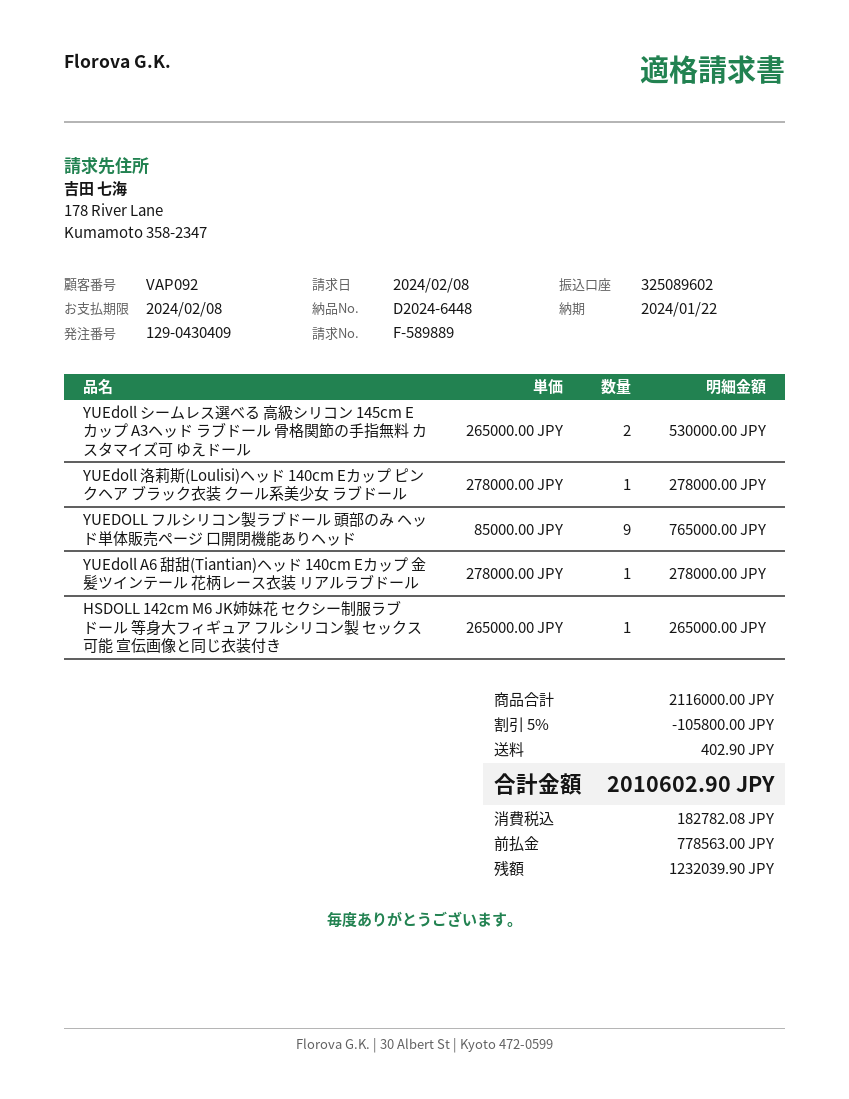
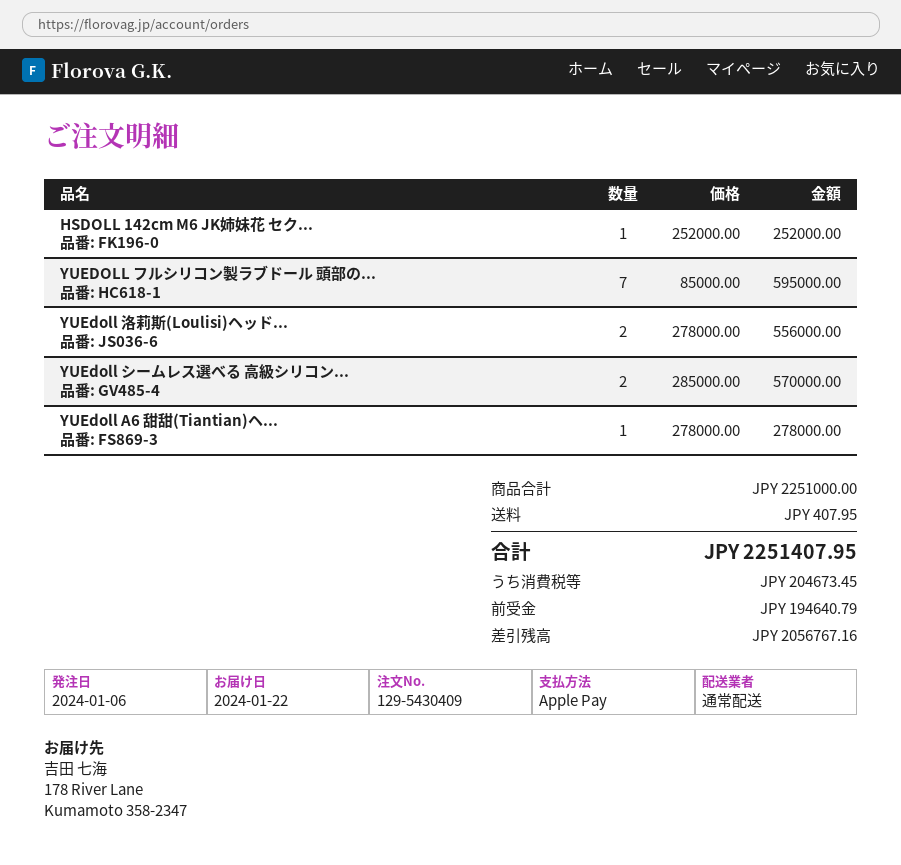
order number: 129-0430409 -> 129-5430409
YUEdoll シームレス選べる 高級シリコン 145cm Eカップ A3ヘッド ラブドール 骨格関節の手指無料 カスタマイズ可 ゆえドール: 2 x 265000.00 = 530000.00 -> 2 x 285000.00 = 570000.00
YUEdoll 洛莉斯(Loulisi)ヘッド 140cm Eカップ ピンクヘア ブラック衣装 クール系美少女 ラブドール: 1 x 278000.00 = 278000.00 -> 2 x 278000.00 = 556000.00
YUEDOLL フルシリコン製ラブドール 頭部のみ ヘッド単体販売ページ 口開閉機能ありヘッド: 9 x 85000.00 = 765000.00 -> 7 x 85000.00 = 595000.00
HSDOLL 142cm M6 JK姉妹花 セクシー制服ラブドール 等身大フィギュア フルシリコン製 セックス可能 宣伝画像と同じ衣装付き: 1 x 265000.00 = 265000.00 -> 1 x 252000.00 = 252000.00
subtotal: 2116000.00 -> 2251000.00
discount: 5% = 105800.00 -> none
shipping: 402.90 -> 407.95
tax: 182782.08 -> 204673.45
total: 2010602.90 -> 2251407.95
deposit: 778563.00 -> 194640.79
balance: 1232039.90 -> 2056767.16

